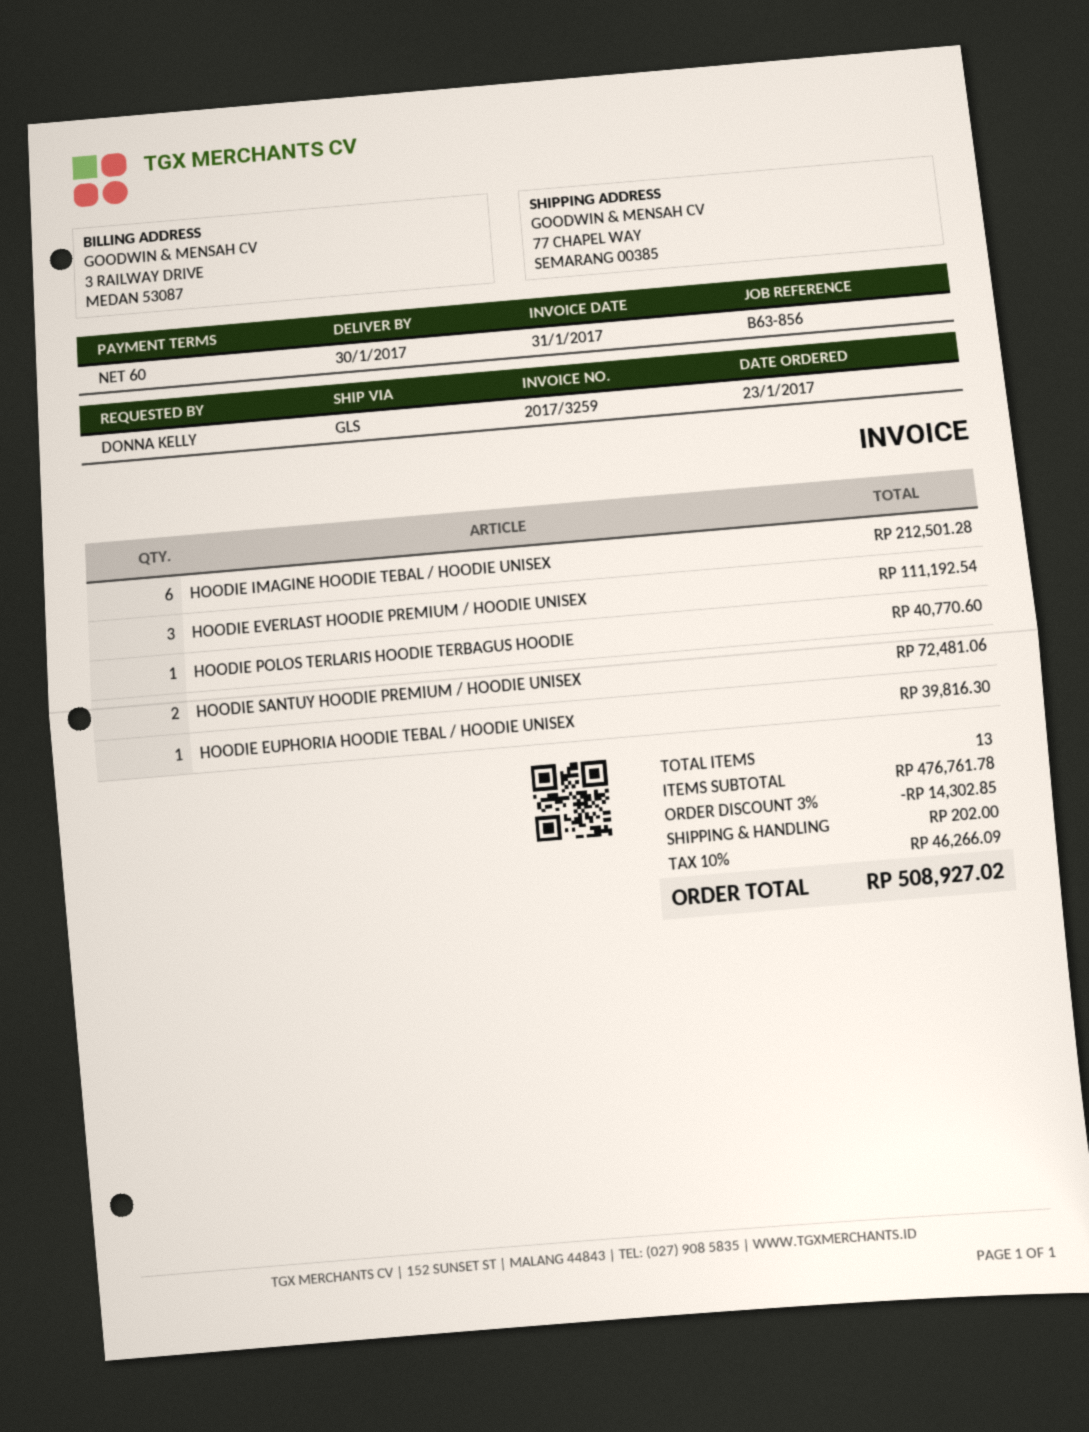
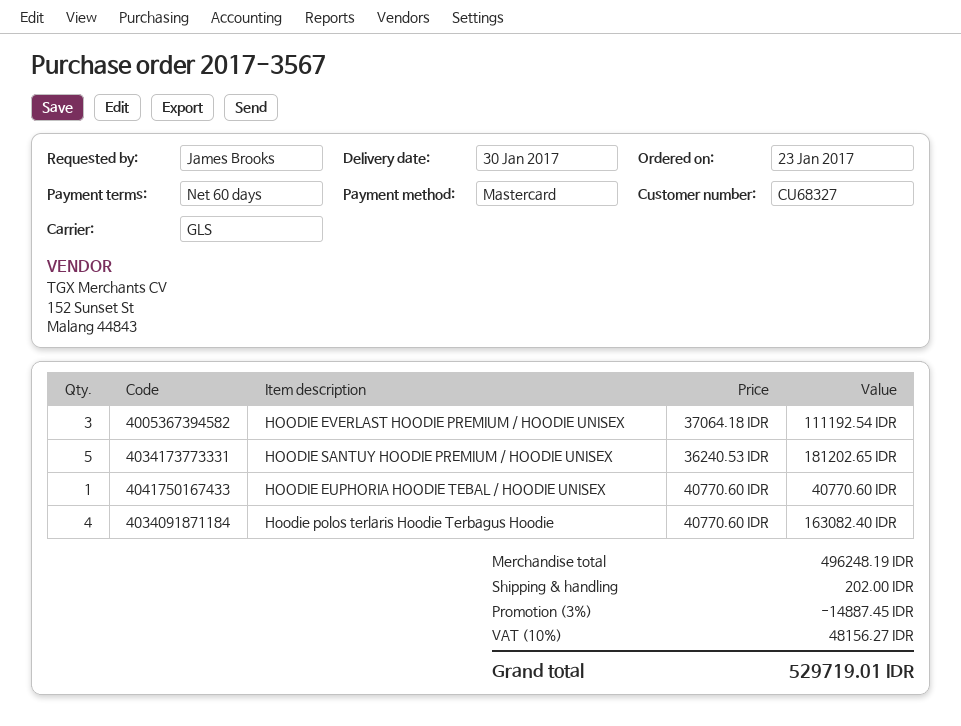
ordered by: DONNA KELLY -> James Brooks
HOODIE IMAGINE HOODIE TEBAL / HOODIE UNISEX: 6 for 212501.28 -> none
HOODIE POLOS TERLARIS HOODIE TERBAGUS HOODIE: 1 for 40770.60 -> 4 for 163082.40
HOODIE SANTUY HOODIE PREMIUM / HOODIE UNISEX: 2 for 72481.06 -> 5 for 181202.65
HOODIE EUPHORIA HOODIE TEBAL / HOODIE UNISEX: 1 for 39816.30 -> 1 for 40770.60
subtotal: 476761.78 -> 496248.19
discount: 3% = 14302.85 -> 3% = 14887.45
tax: 10% = 46266.09 -> 10% = 48156.27
total: 508927.02 -> 529719.01

